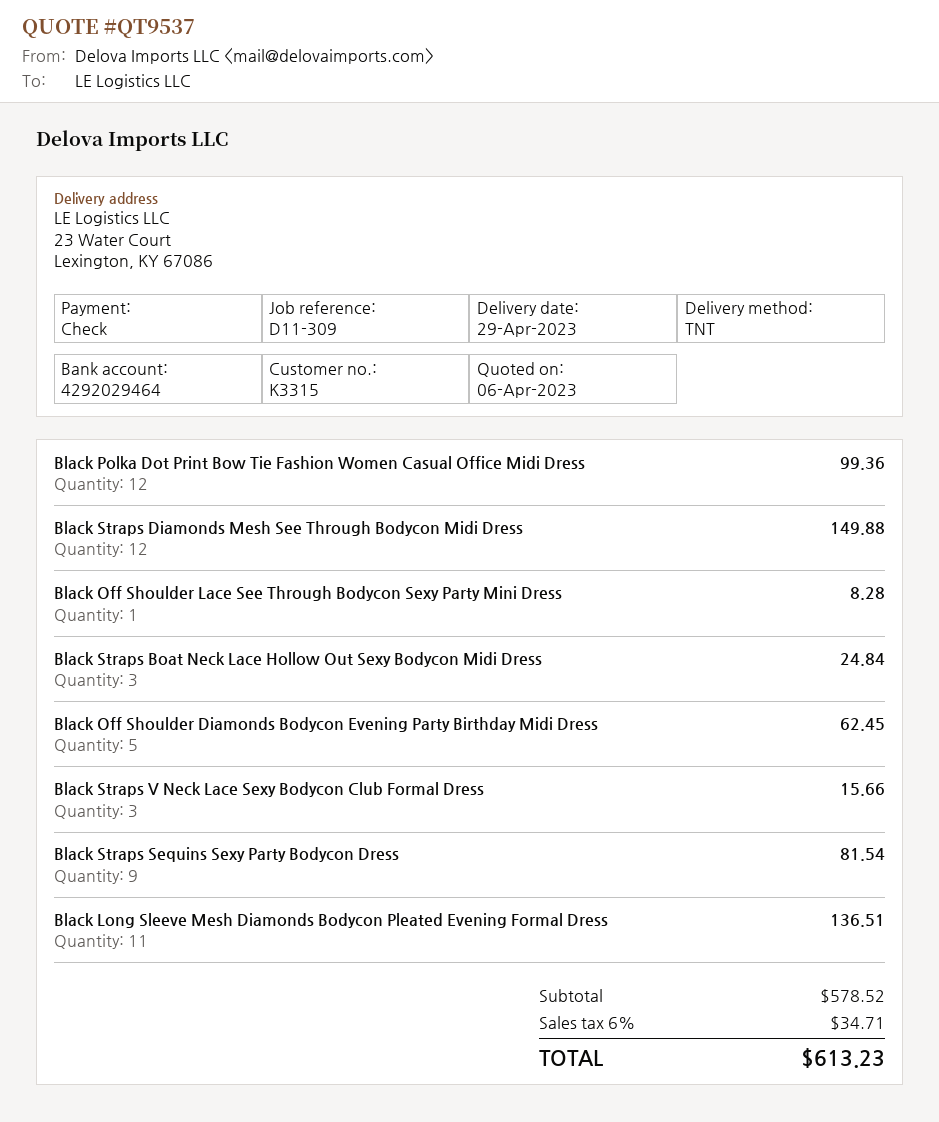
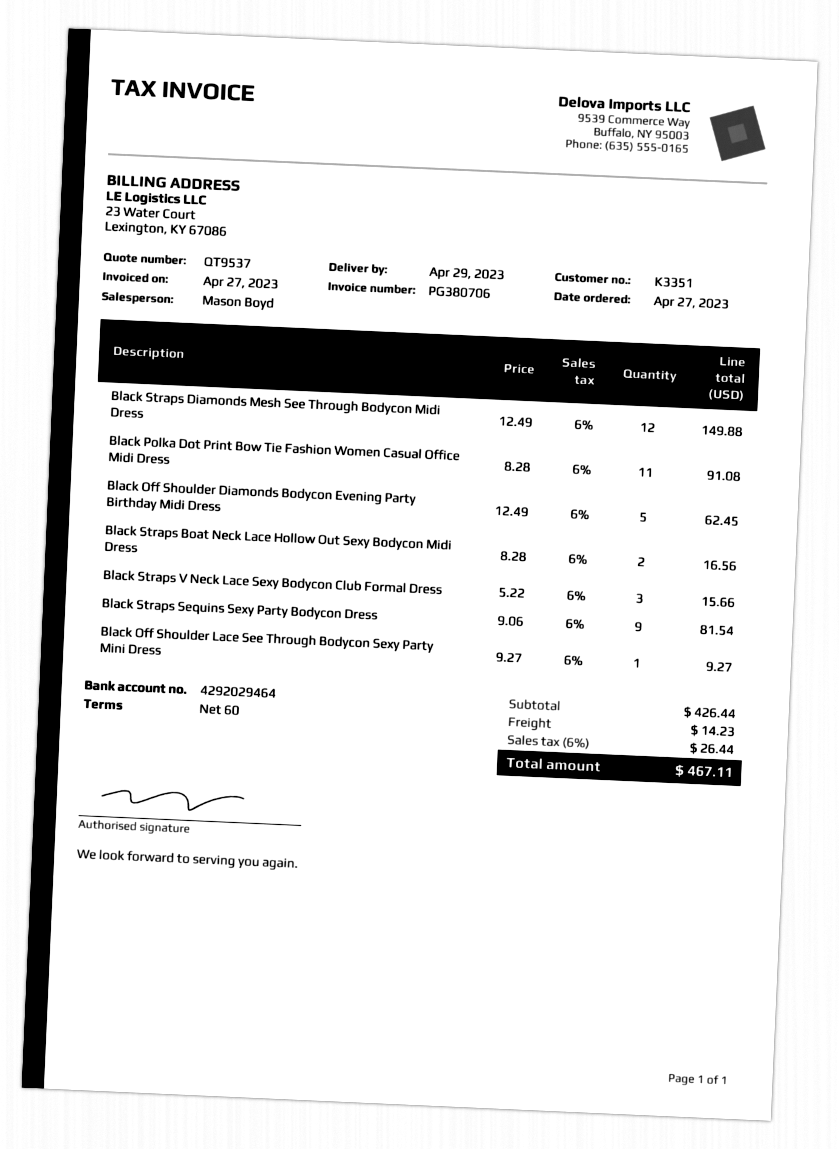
customer number: K3315 -> K3351
Black Polka Dot Print Bow Tie Fashion Women Casual Office Midi Dress: 12 for 99.36 -> 11 for 91.08
Black Off Shoulder Lace See Through Bodycon Sexy Party Mini Dress: 1 for 8.28 -> 1 for 9.27
Black Straps Boat Neck Lace Hollow Out Sexy Bodycon Midi Dress: 3 for 24.84 -> 2 for 16.56
Black Long Sleeve Mesh Diamonds Bodycon Pleated Evening Formal Dress: 11 for 136.51 -> none
subtotal: 578.52 -> 426.44
shipping: none -> 14.23
tax: 6% = 34.71 -> 6% = 26.44
total: 613.23 -> 467.11

